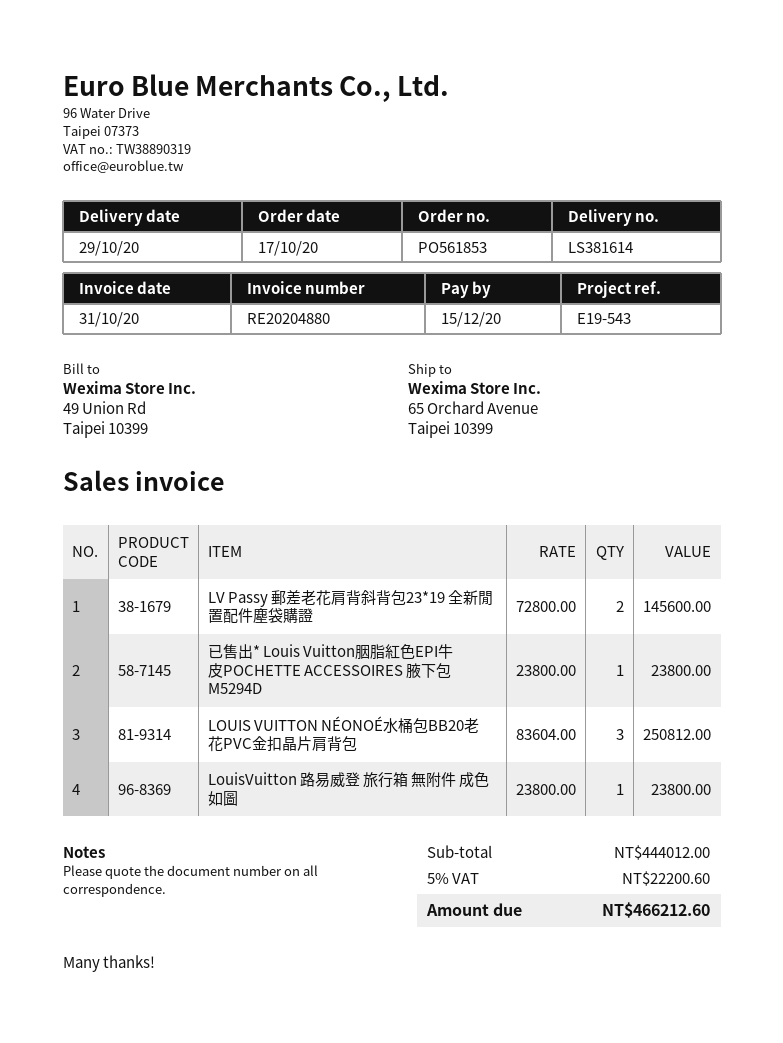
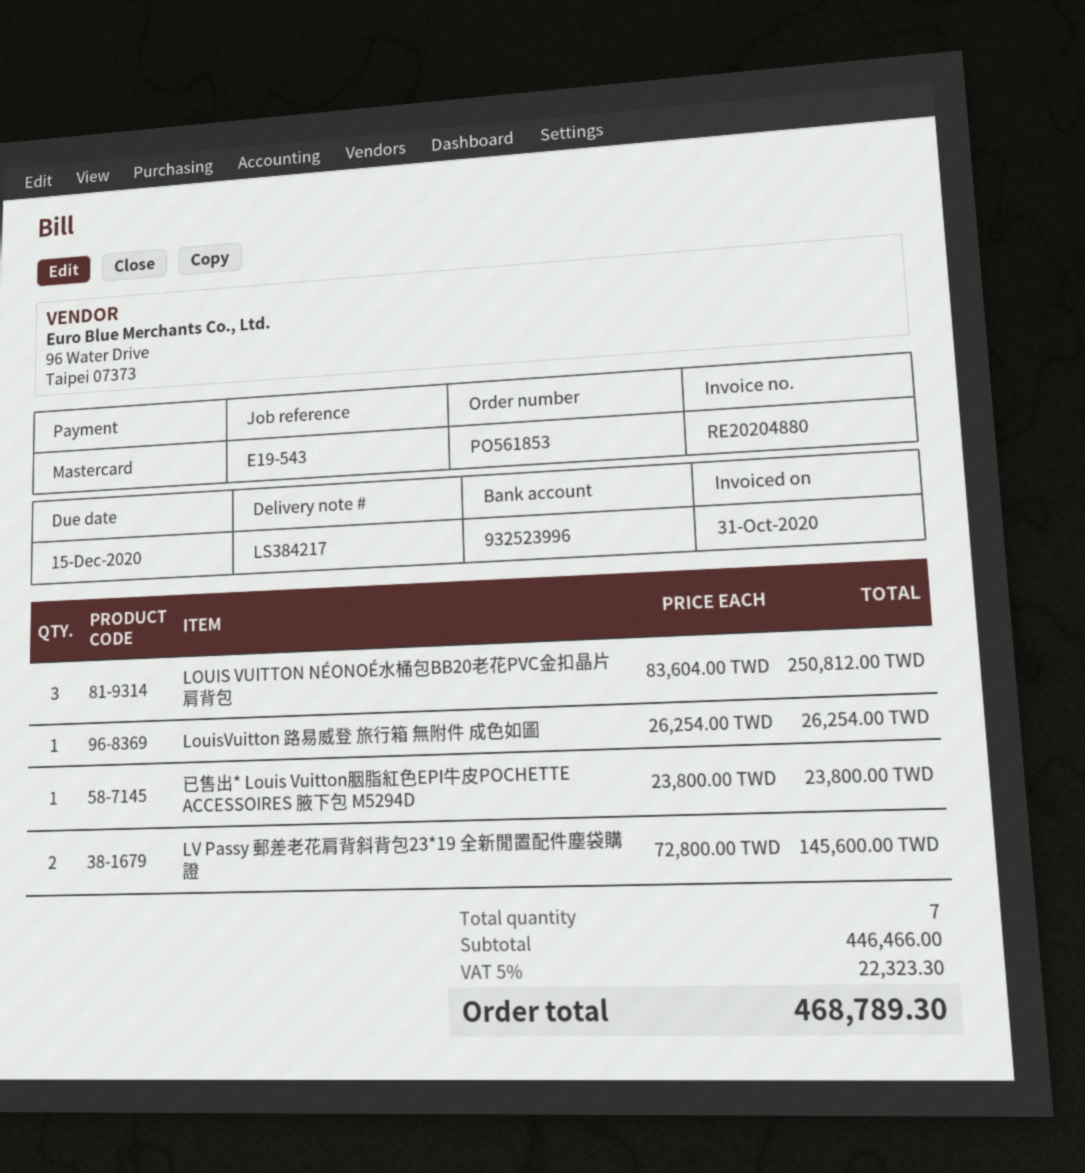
delivery note number: LS381614 -> LS384217
LouisVuitton 路易威登 旅行箱 無附件 成色如圖: 1 x 23800.00 = 23800.00 -> 1 x 26254.00 = 26254.00
subtotal: 444012.00 -> 446466.00
tax: 5% = 22200.60 -> 5% = 22323.30
total: 466212.60 -> 468789.30

